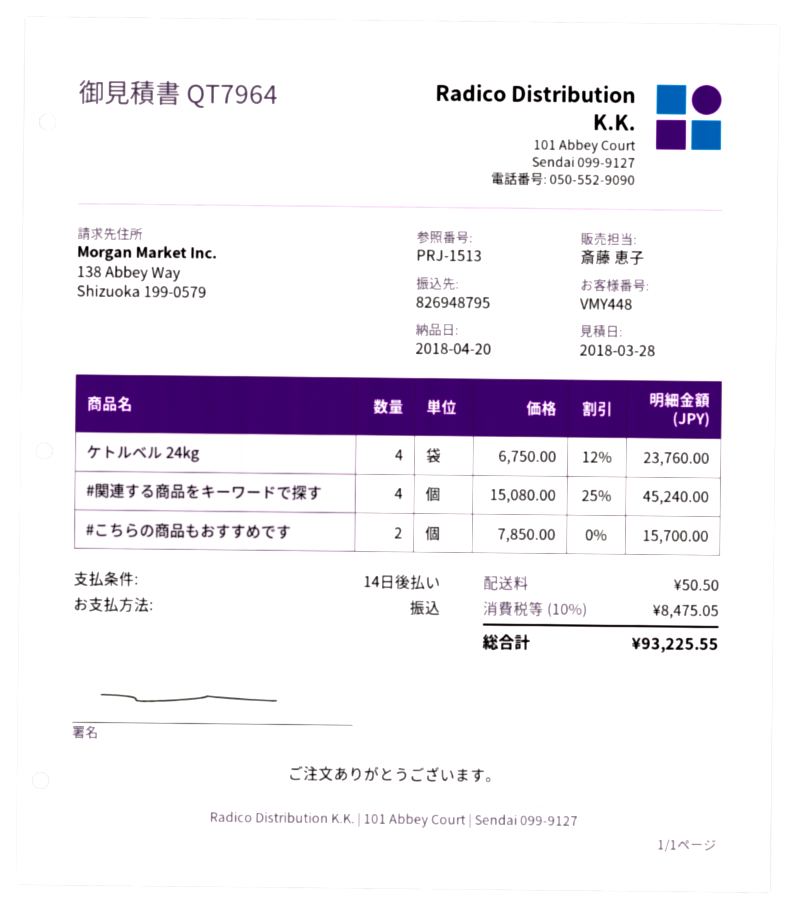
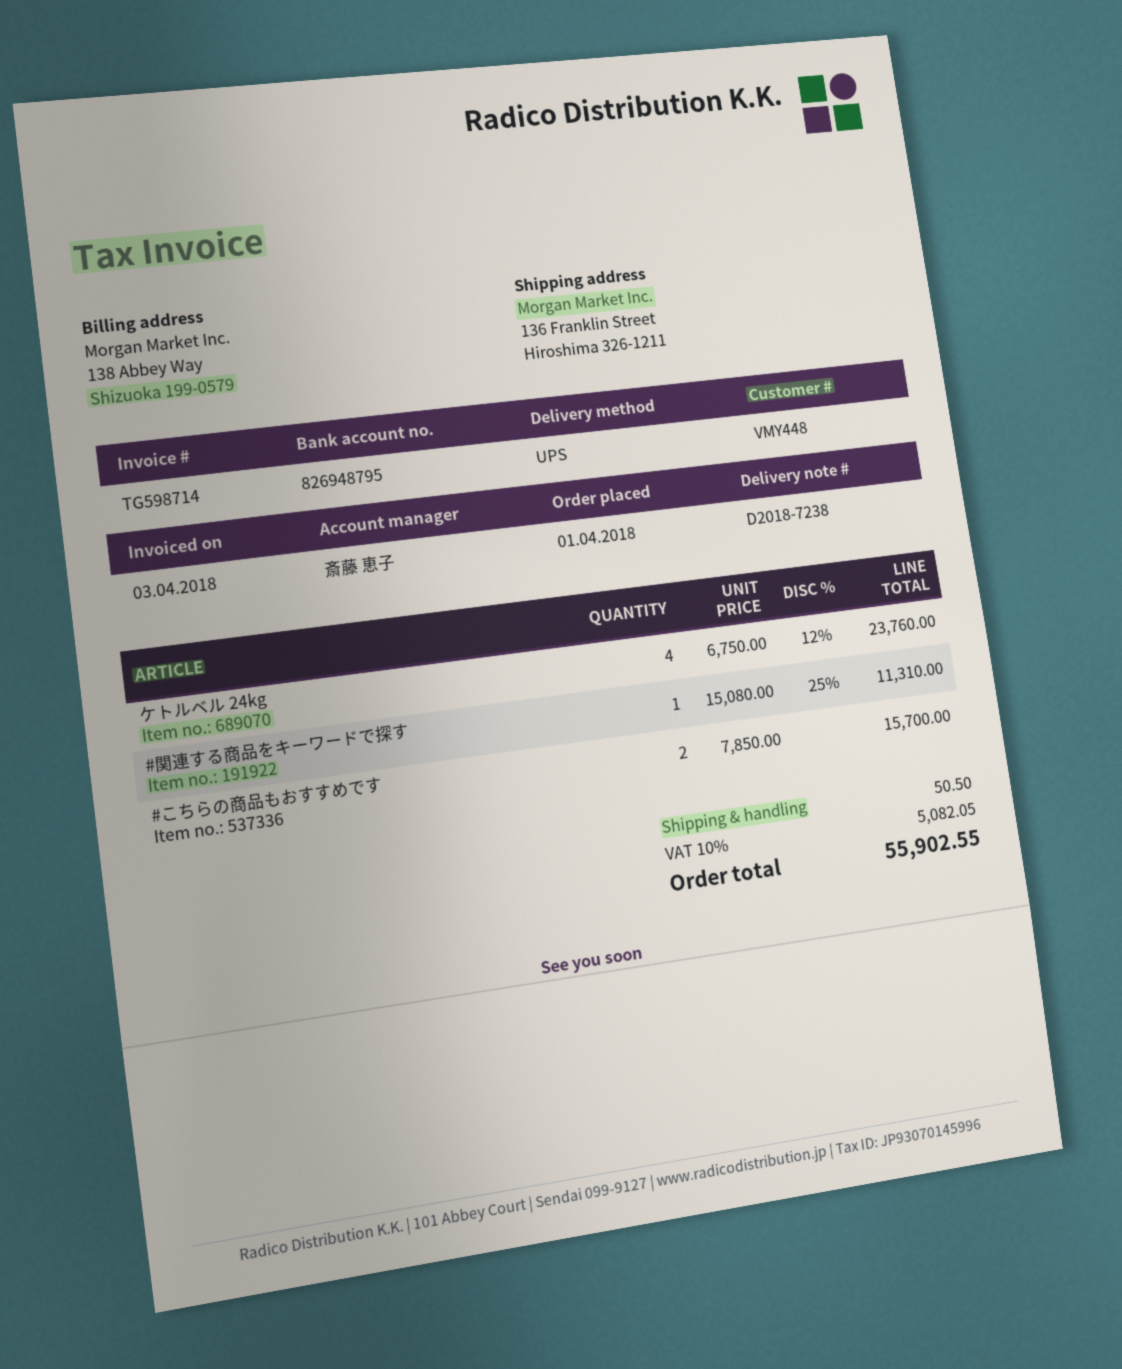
#関連する商品をキーワードで探す: 4 x 15080.00 - 25% = 45240.00 -> 1 x 15080.00 - 25% = 11310.00
tax: 10% = 8475.05 -> 10% = 5082.05
total: 93225.55 -> 55902.55

